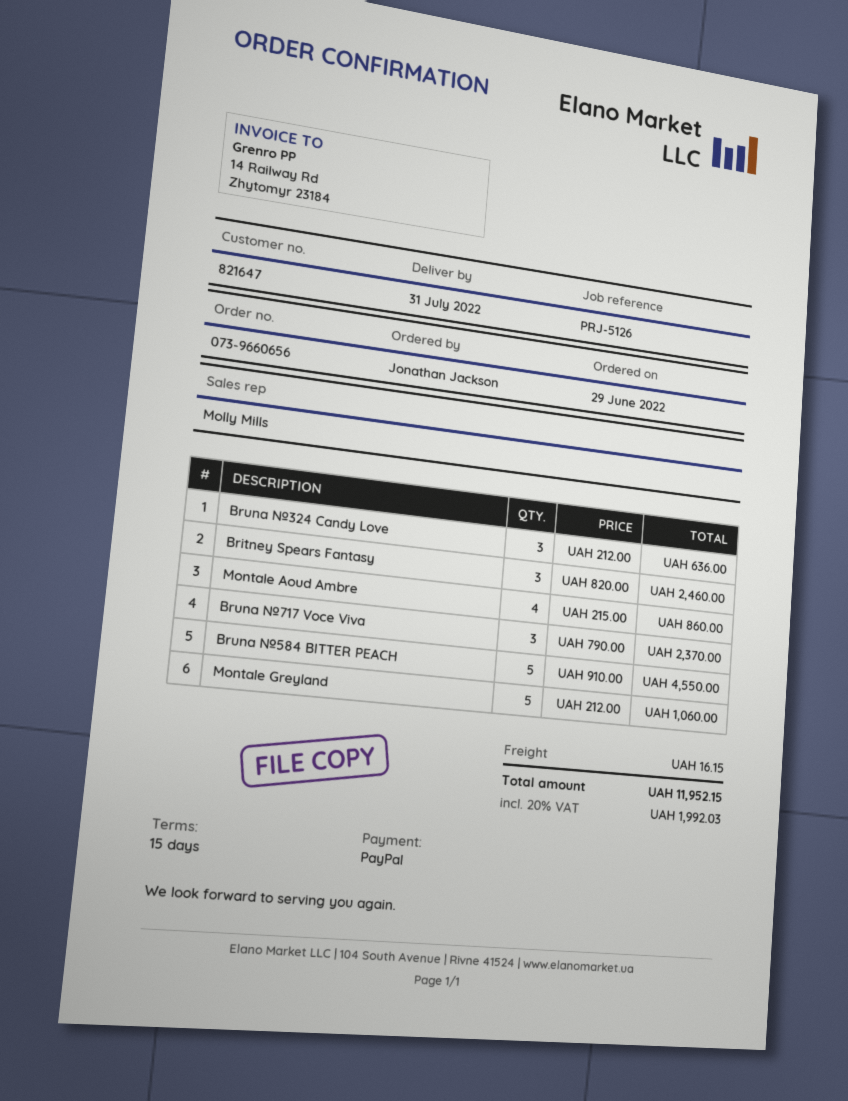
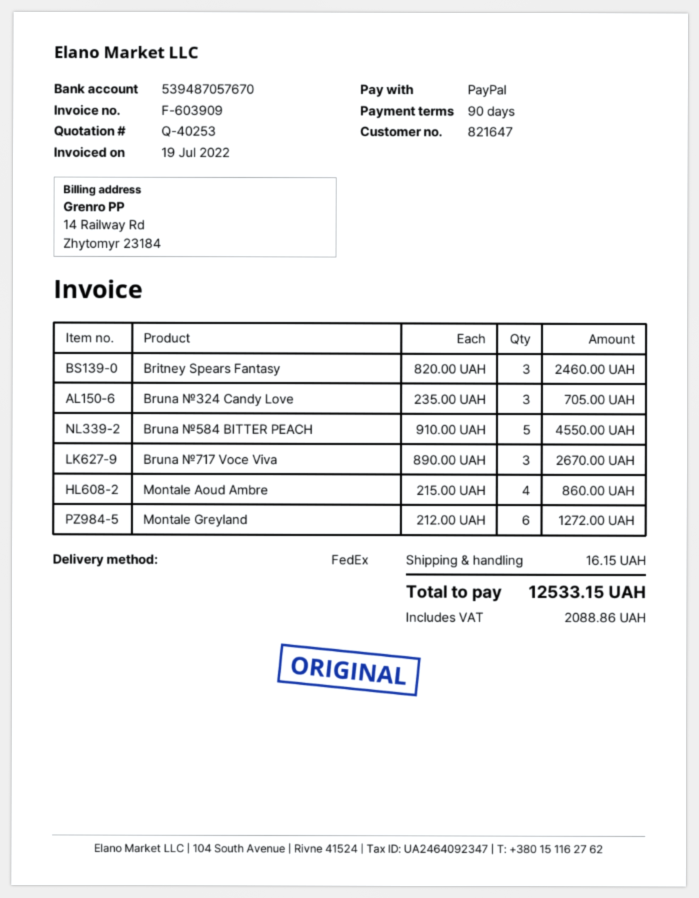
payment terms: 15 days -> 90 days
Bruna №324 Candy Love: 3 x 212.00 = 636.00 -> 3 x 235.00 = 705.00
Bruna №717 Voce Viva: 3 x 790.00 = 2370.00 -> 3 x 890.00 = 2670.00
Montale Greyland: 5 x 212.00 = 1060.00 -> 6 x 212.00 = 1272.00
tax: 1992.03 -> 2088.86
total: 11952.15 -> 12533.15

